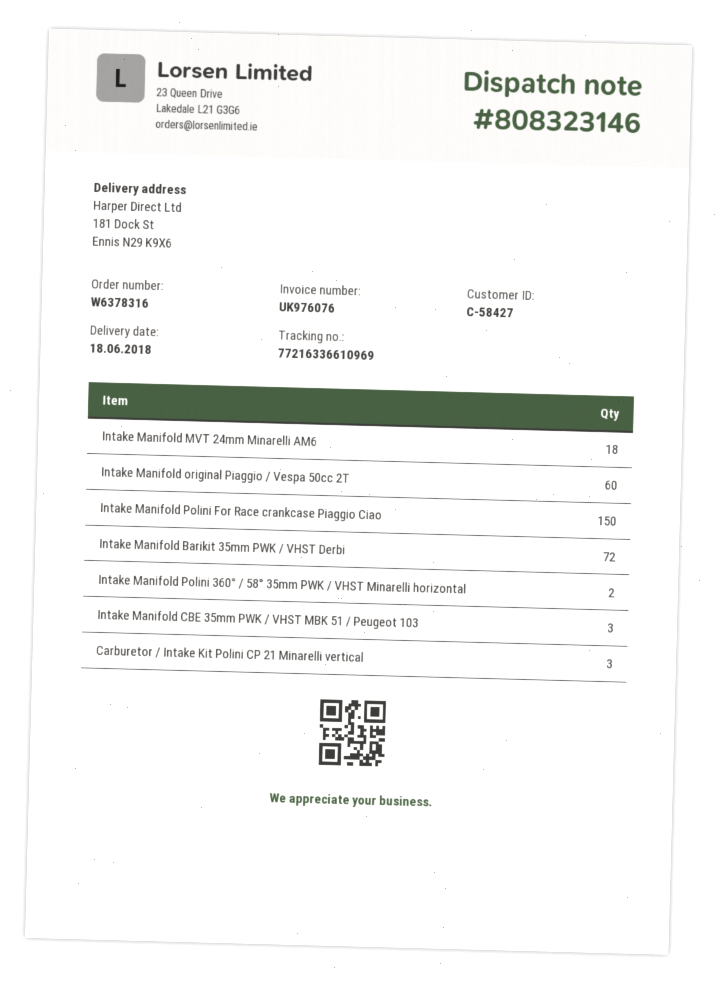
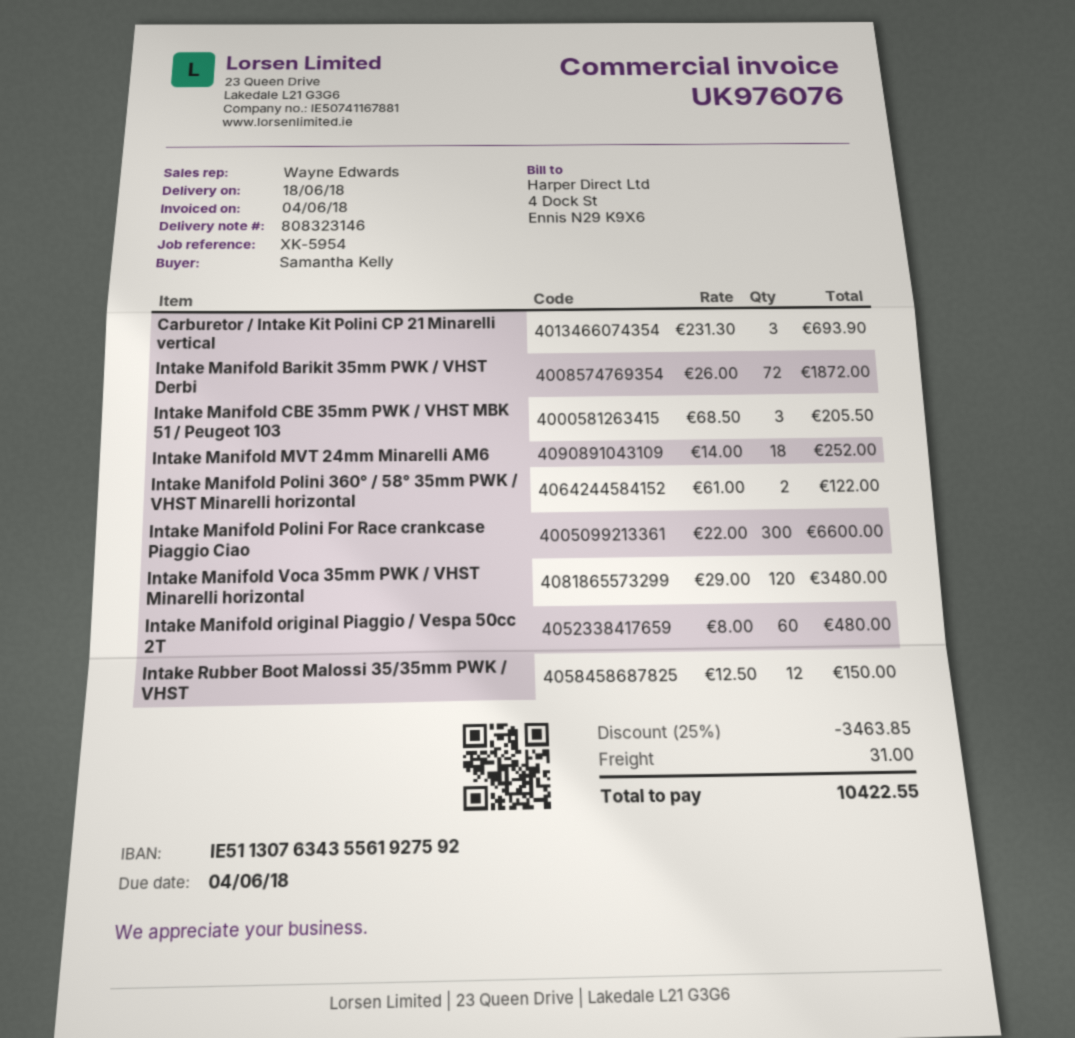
Intake Manifold Polini For Race crankcase Piaggio Ciao: 150 -> 300
Intake Manifold Voca 35mm PWK / VHST Minarelli horizontal: none -> 120
Intake Rubber Boot Malossi 35/35mm PWK / VHST: none -> 12

